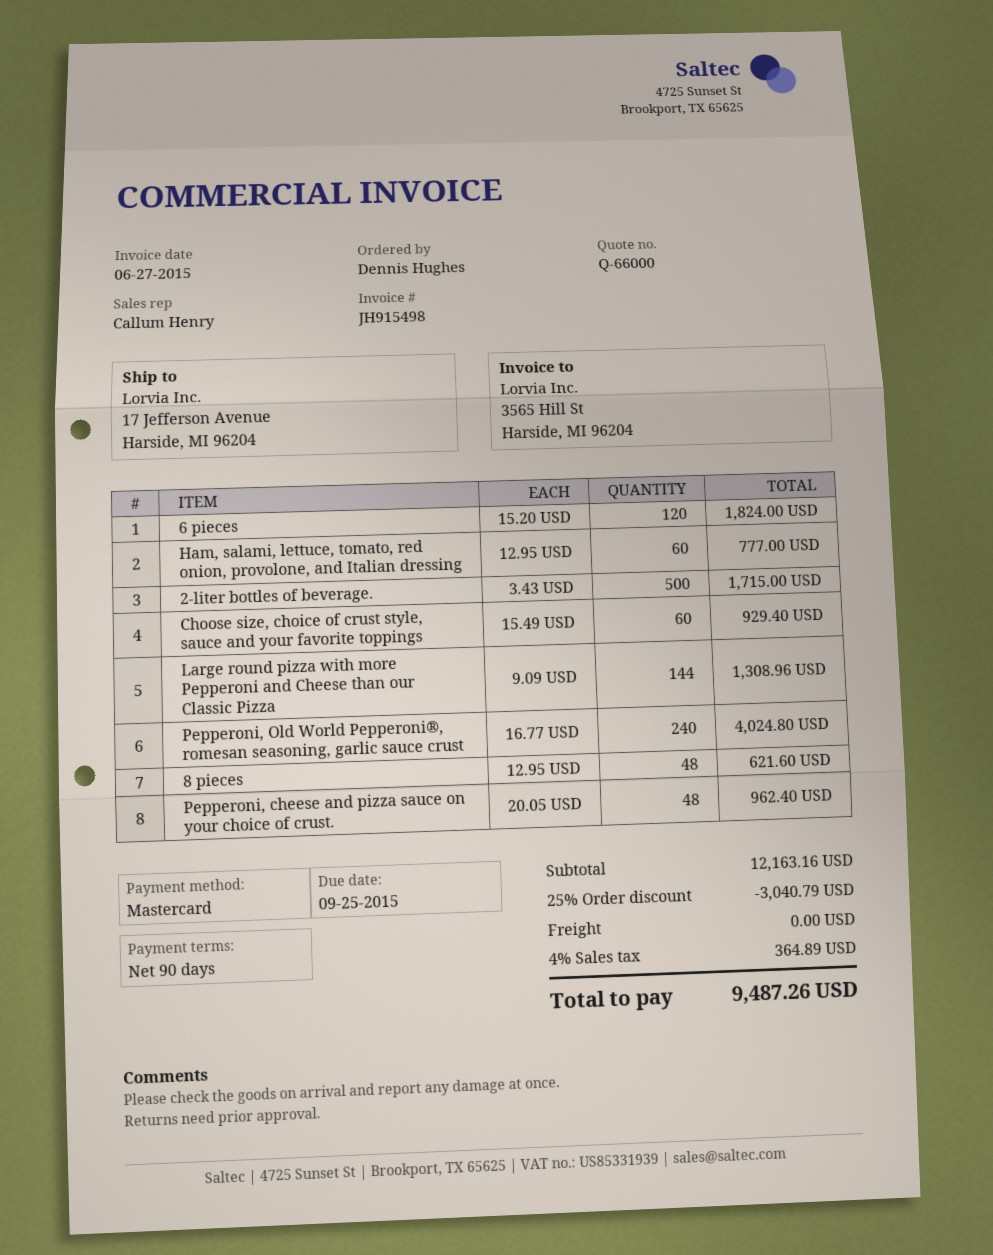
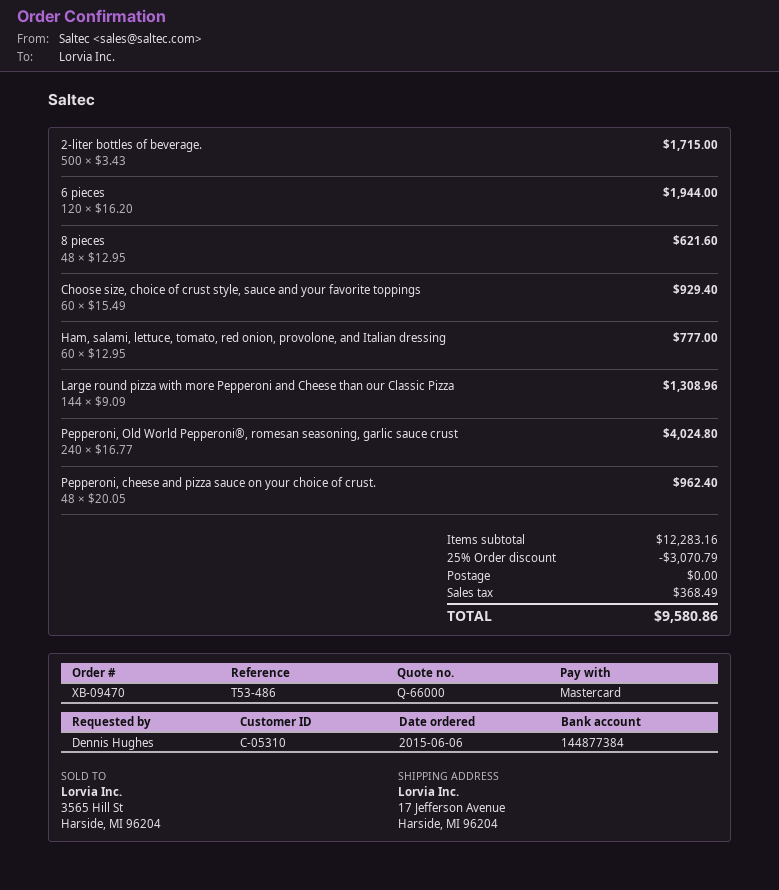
6 pieces: 120 x 15.20 = 1824.00 -> 120 x 16.20 = 1944.00
subtotal: 12163.16 -> 12283.16
discount: 25% = 3040.79 -> 25% = 3070.79
tax: 364.89 -> 368.49
total: 9487.26 -> 9580.86

